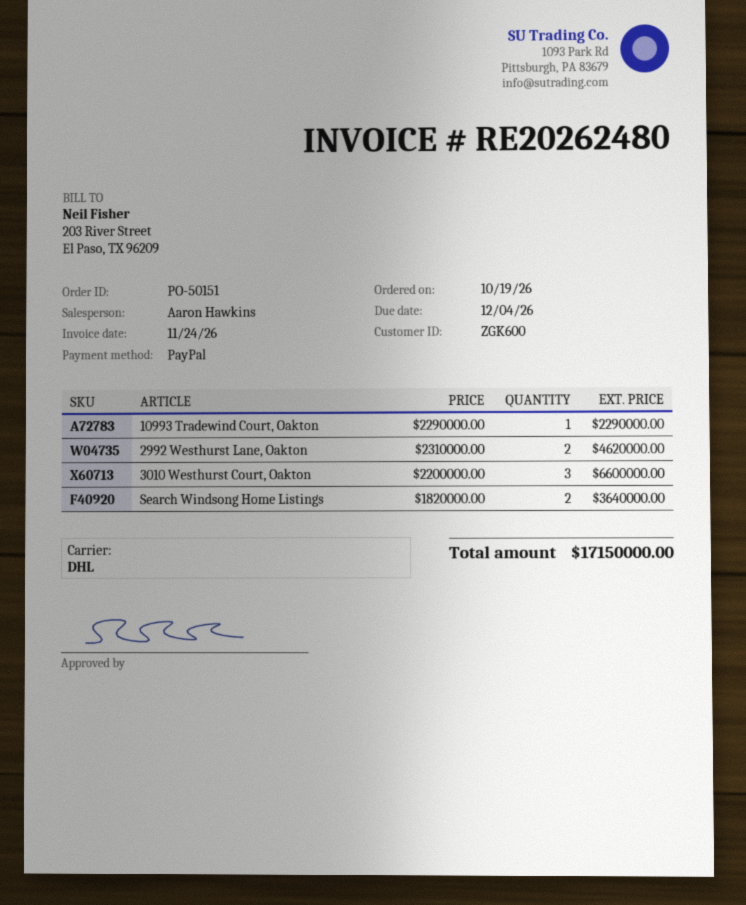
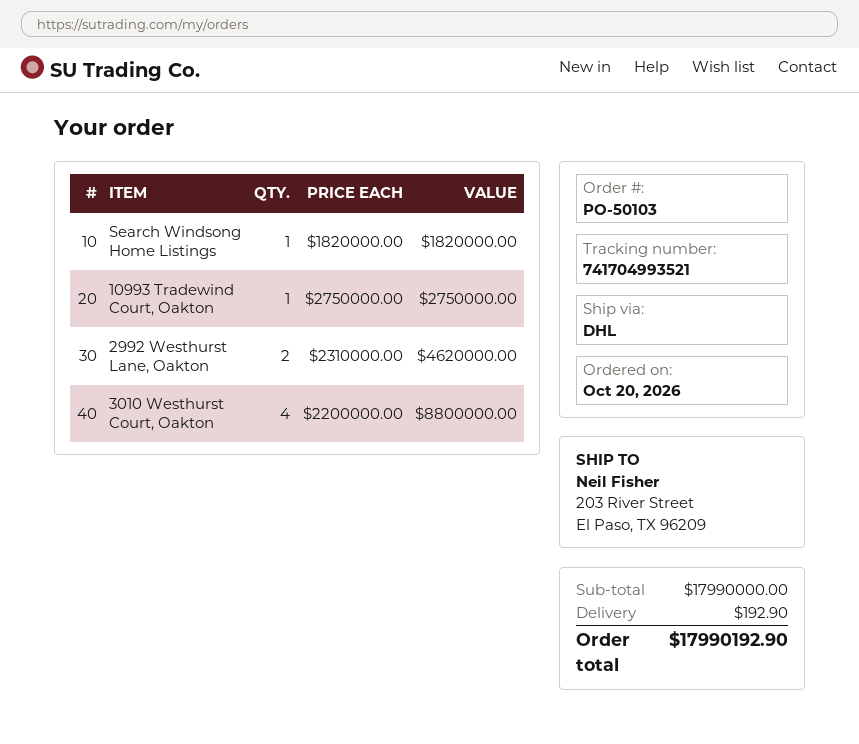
order number: PO-50151 -> PO-50103
order date: 2026-10-19 -> 2026-10-20
10993 Tradewind Court, Oakton: 1 x 2290000.00 = 2290000.00 -> 1 x 2750000.00 = 2750000.00
3010 Westhurst Court, Oakton: 3 x 2200000.00 = 6600000.00 -> 4 x 2200000.00 = 8800000.00
Search Windsong Home Listings: 2 x 1820000.00 = 3640000.00 -> 1 x 1820000.00 = 1820000.00
shipping: none -> 192.90
total: 17150000.00 -> 17990192.90

